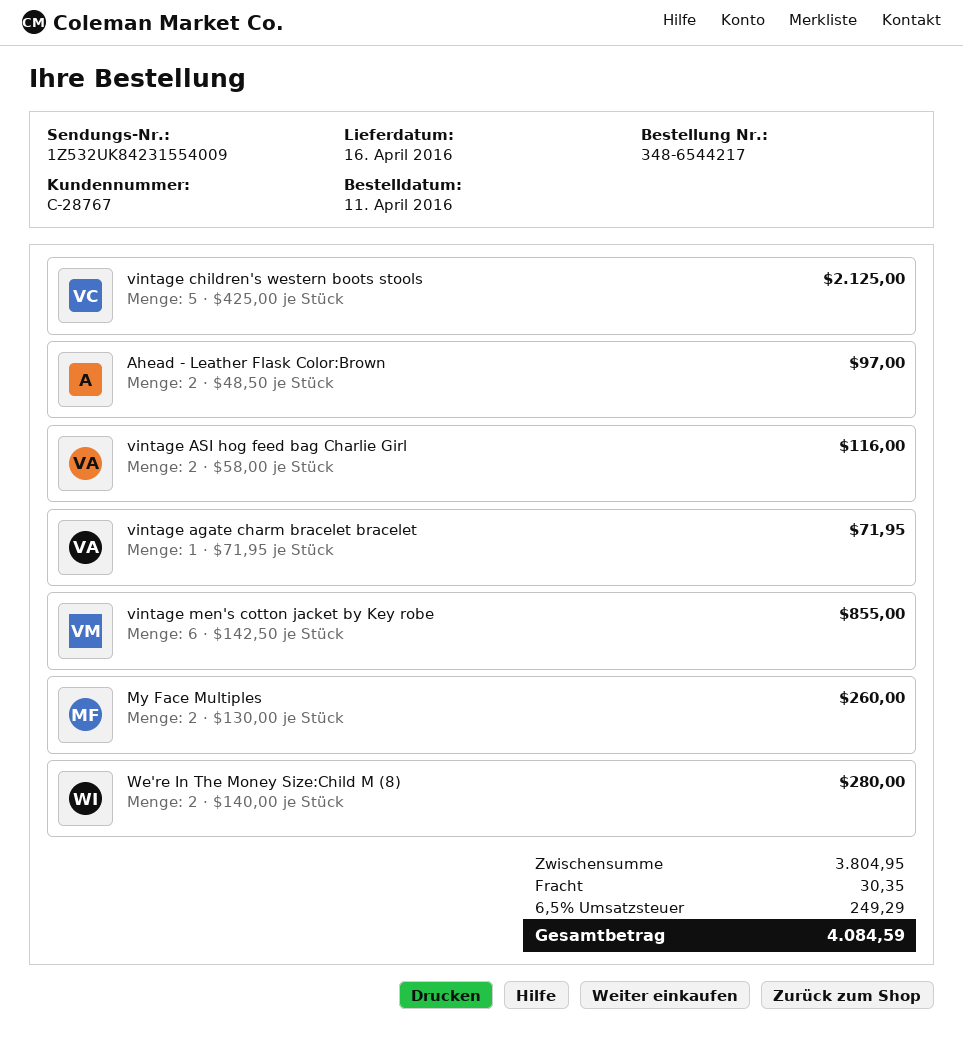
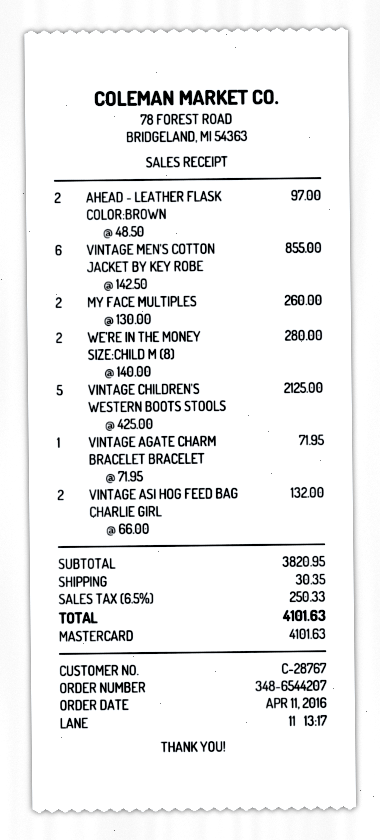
order number: 348-6544217 -> 348-6544207
vintage ASI hog feed bag Charlie Girl: 2 x 58.00 = 116.00 -> 2 x 66.00 = 132.00
subtotal: 3804.95 -> 3820.95
tax: 6.5% = 249.29 -> 6.5% = 250.33
total: 4084.59 -> 4101.63

